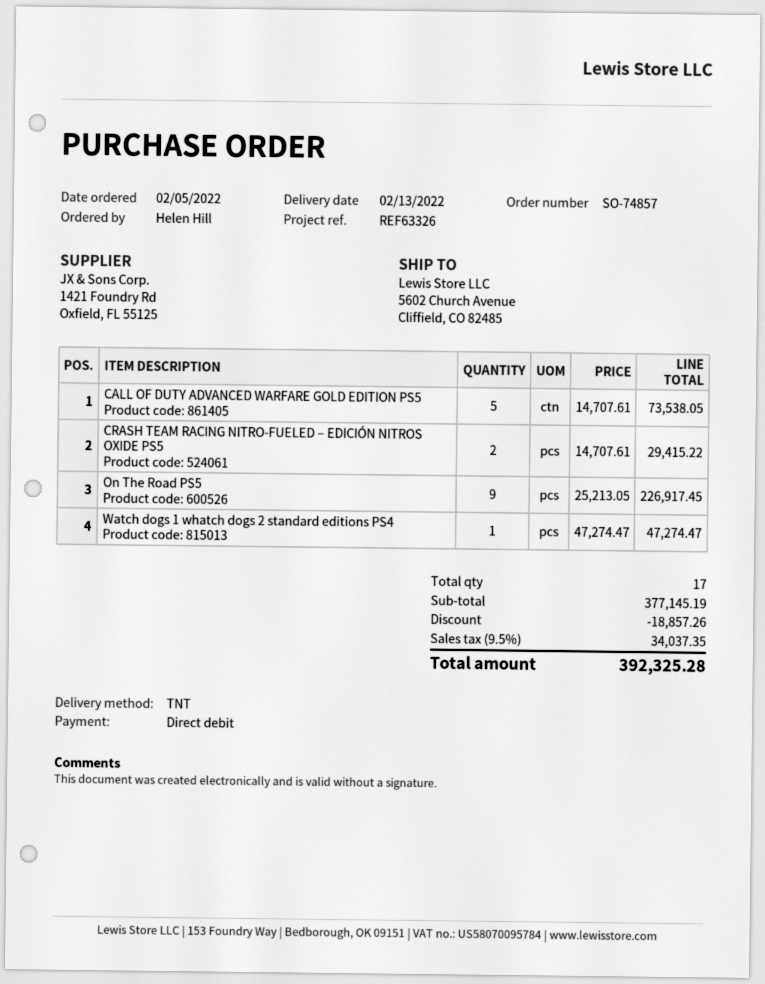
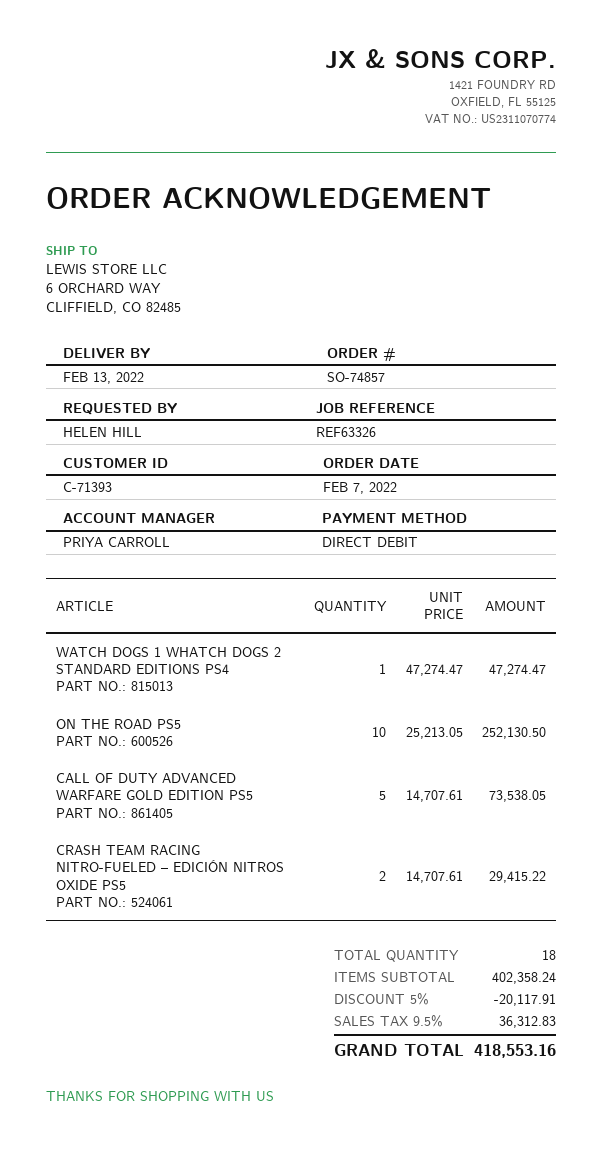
order date: 2022-02-05 -> 2022-02-07
ship to: 5602 Church Avenue, Cliffield, CO 82485 -> 6 ORCHARD WAY, CLIFFIELD, CO 82485
On The Road PS5: 9 x 25213.05 = 226917.45 -> 10 x 25213.05 = 252130.50
total quantity: 17 -> 18
subtotal: 377145.19 -> 402358.24
discount: 18857.26 -> 20117.91
tax: 9.5% = 34037.35 -> 9.5% = 36312.83
total: 392325.28 -> 418553.16

